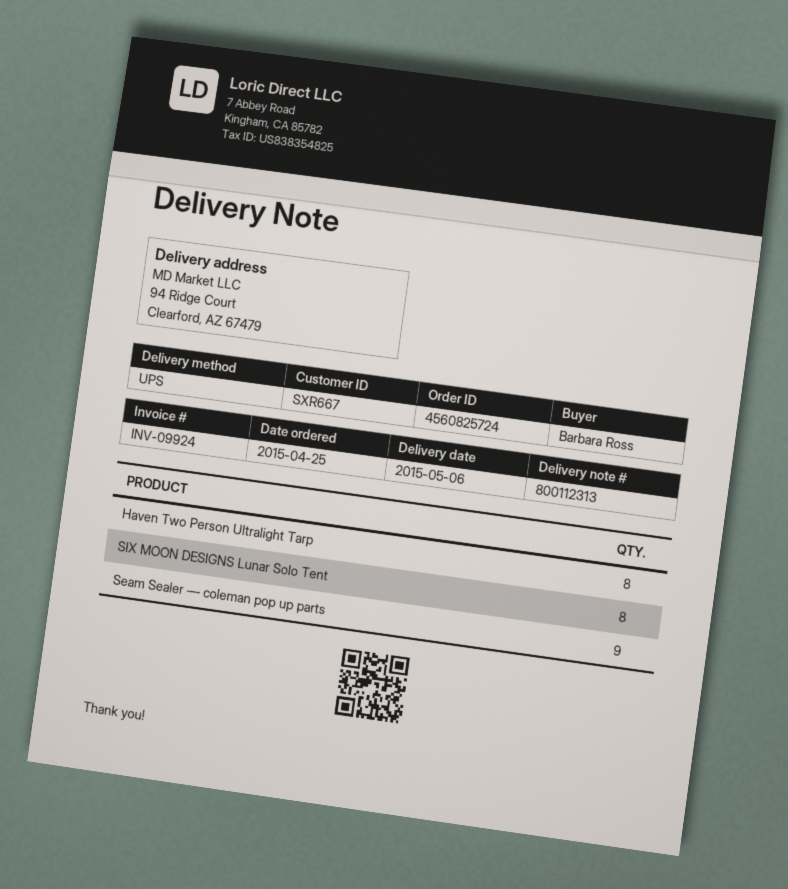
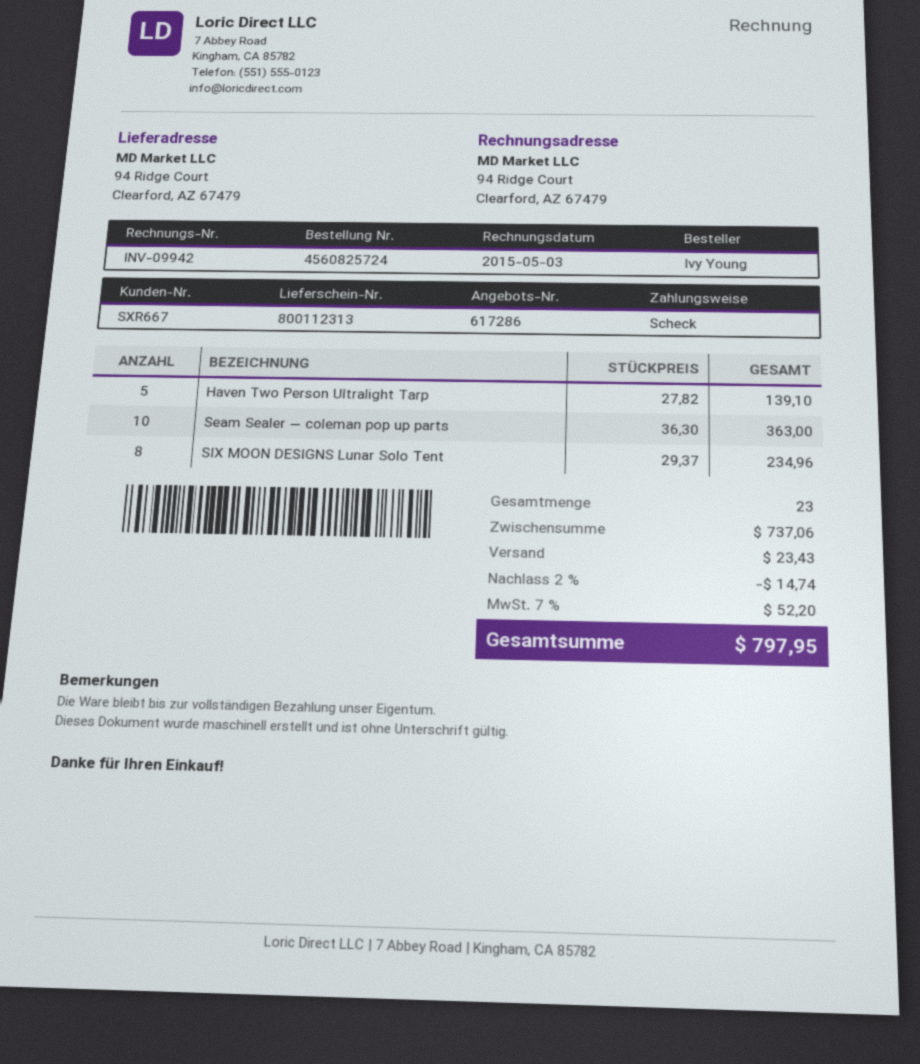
invoice number: INV-09924 -> INV-09942
ordered by: Barbara Ross -> Ivy Young
Haven Two Person Ultralight Tarp: 8 -> 5
Seam Sealer — coleman pop up parts: 9 -> 10

